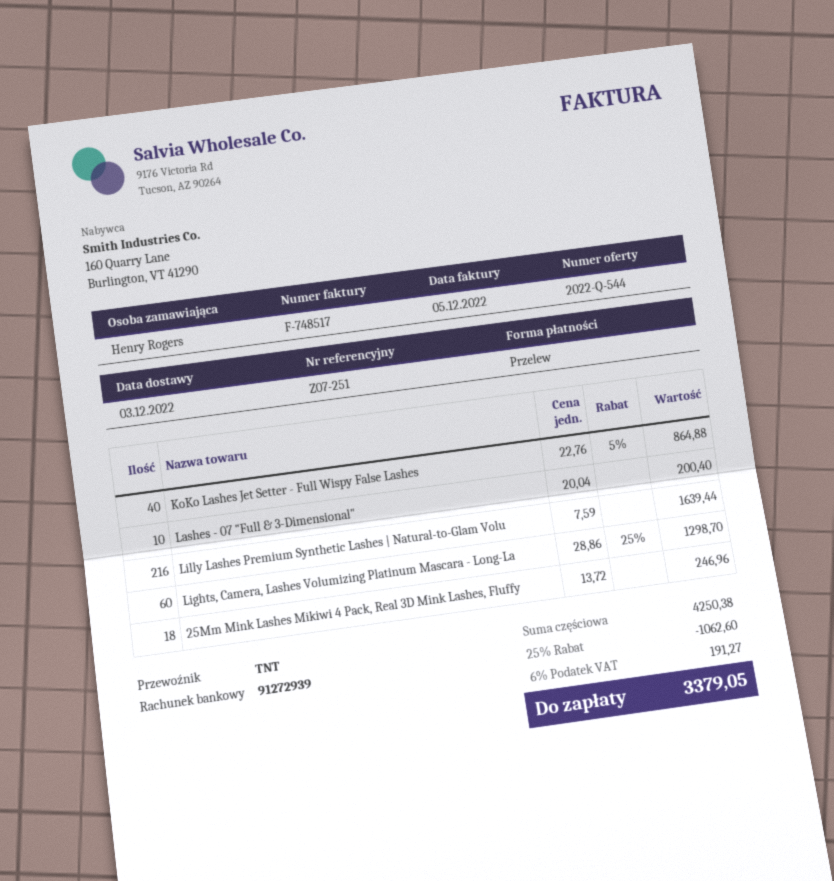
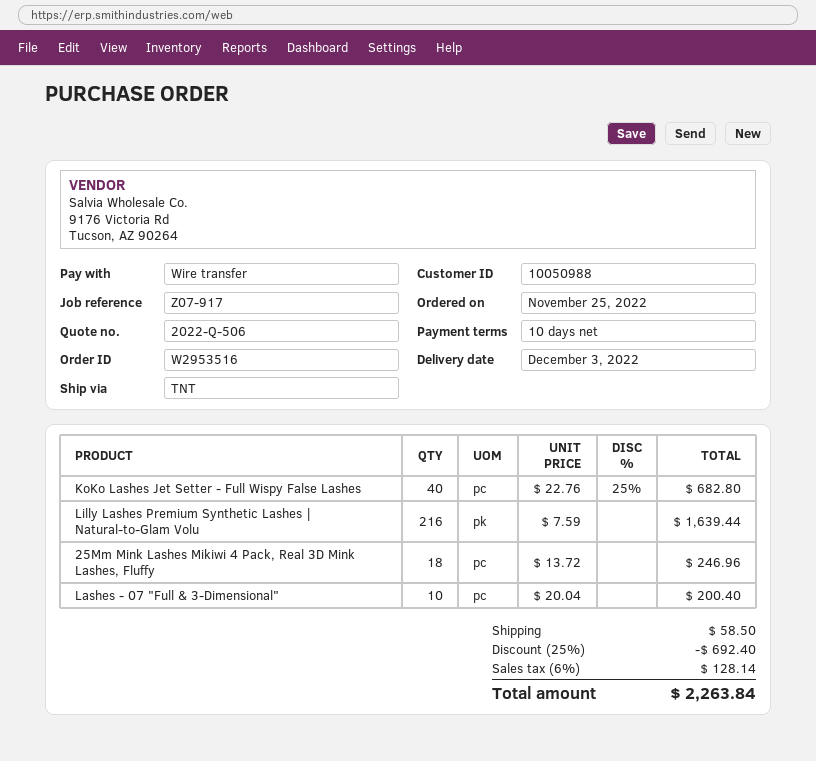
quote number: 2022-Q-544 -> 2022-Q-506
reference: Z07-251 -> Z07-917
KoKo Lashes Jet Setter - Full Wispy False Lashes: 40 x 22.76 - 5% = 864.88 -> 40 x 22.76 - 25% = 682.80
Lights, Camera, Lashes Volumizing Platinum Mascara - Long-La: 60 x 28.86 - 25% = 1298.70 -> none
discount: 25% = 1062.60 -> 25% = 692.40
shipping: none -> 58.50
tax: 6% = 191.27 -> 6% = 128.14
total: 3379.05 -> 2263.84

